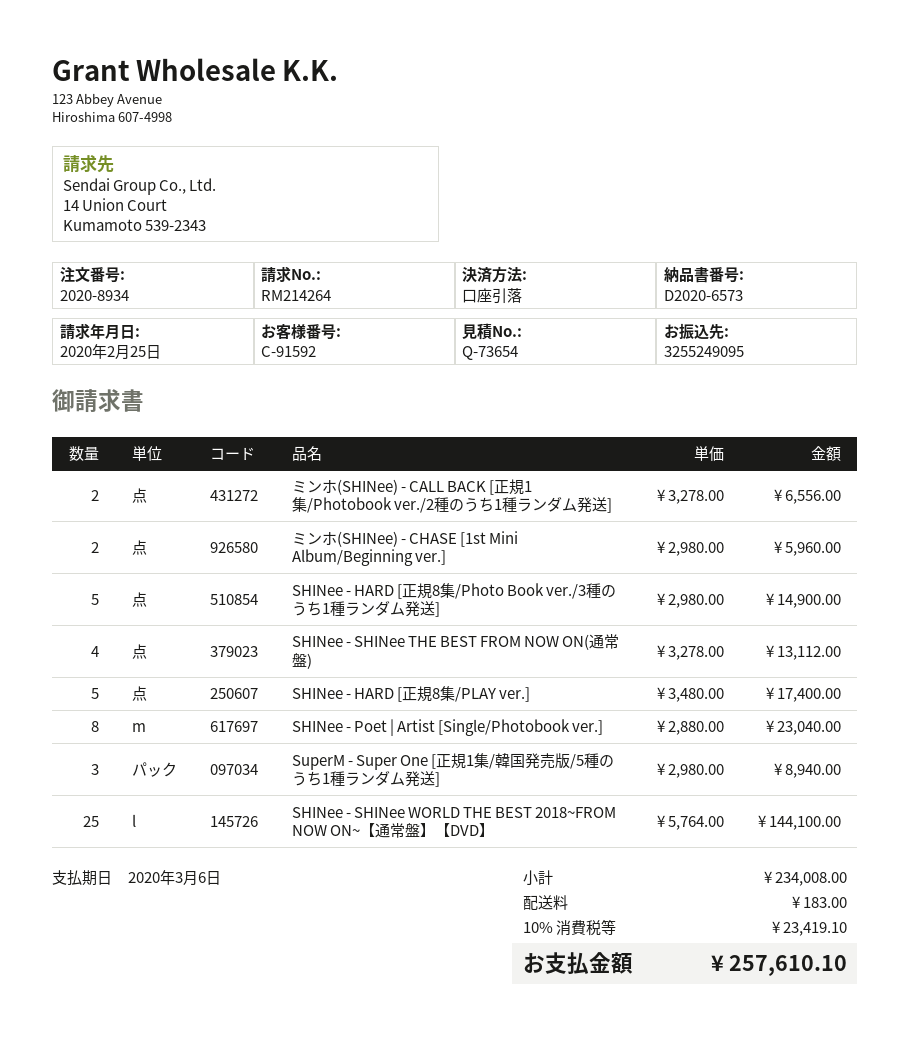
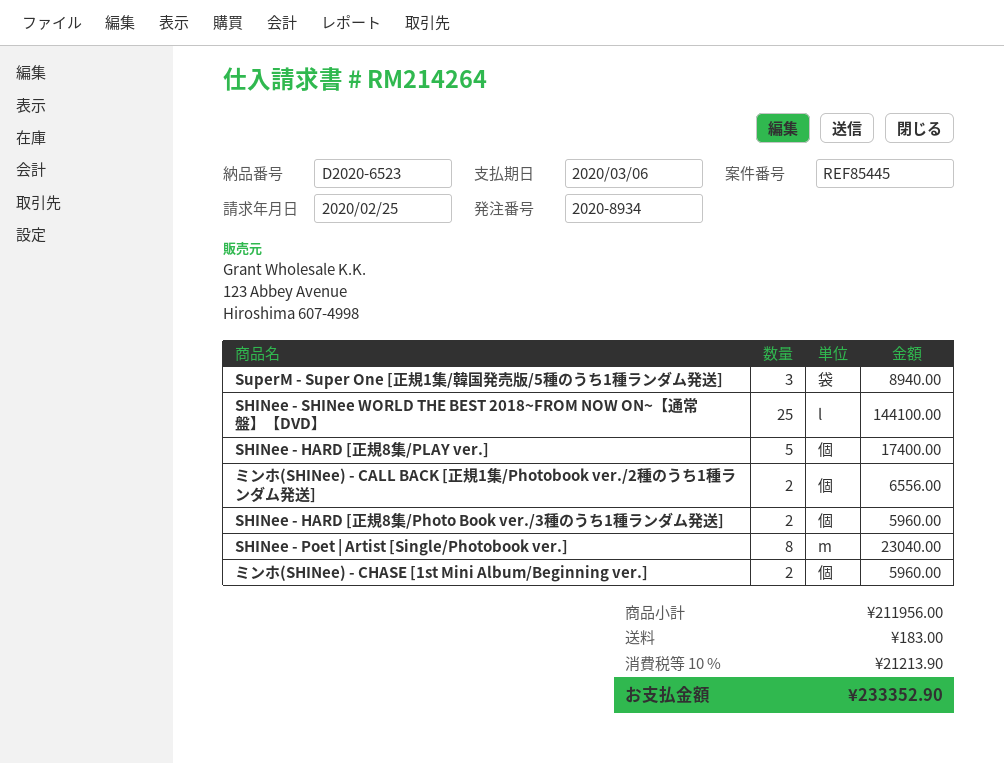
delivery note number: D2020-6573 -> D2020-6523
SHINee - HARD [正規8集/Photo Book ver./3種のうち1種ランダム発送]: 5 for 14900.00 -> 2 for 5960.00
SHINee - SHINee THE BEST FROM NOW ON(通常盤): 4 for 13112.00 -> none
subtotal: 234008.00 -> 211956.00
tax: 10% = 23419.10 -> 10% = 21213.90
total: 257610.10 -> 233352.90

